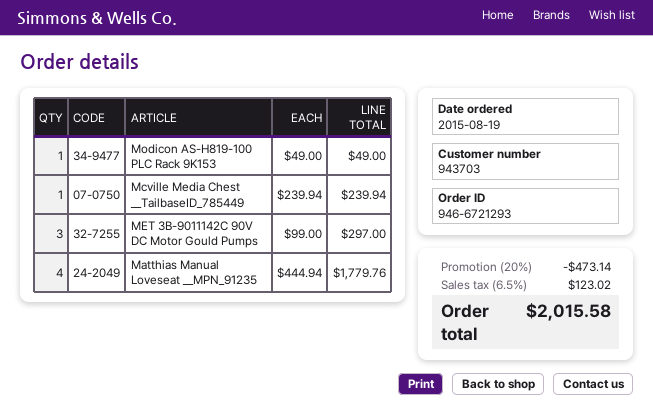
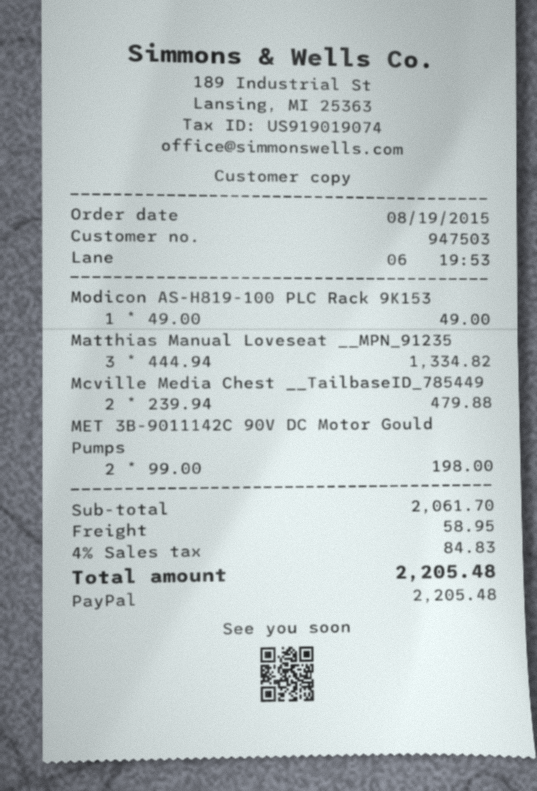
customer number: 943703 -> 947503
Mcville Media Chest __TailbaseID_785449: 1 x 239.94 = 239.94 -> 2 x 239.94 = 479.88
MET 3B-9011142C 90V DC Motor Gould Pumps: 3 x 99.00 = 297.00 -> 2 x 99.00 = 198.00
Matthias Manual Loveseat __MPN_91235: 4 x 444.94 = 1779.76 -> 3 x 444.94 = 1334.82
discount: 20% = 473.14 -> none
shipping: none -> 58.95
tax: 6.5% = 123.02 -> 4% = 84.83
total: 2015.58 -> 2205.48

